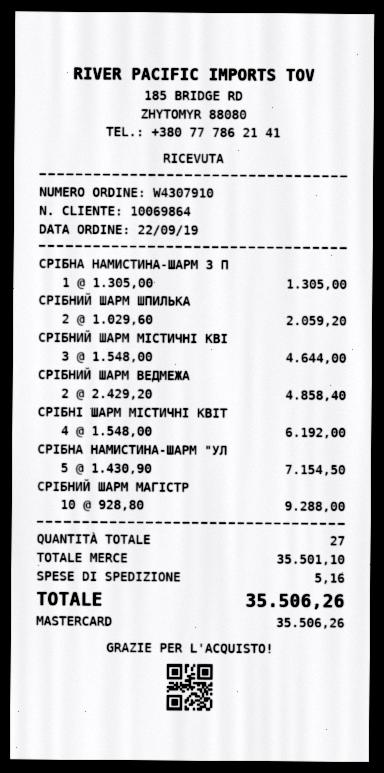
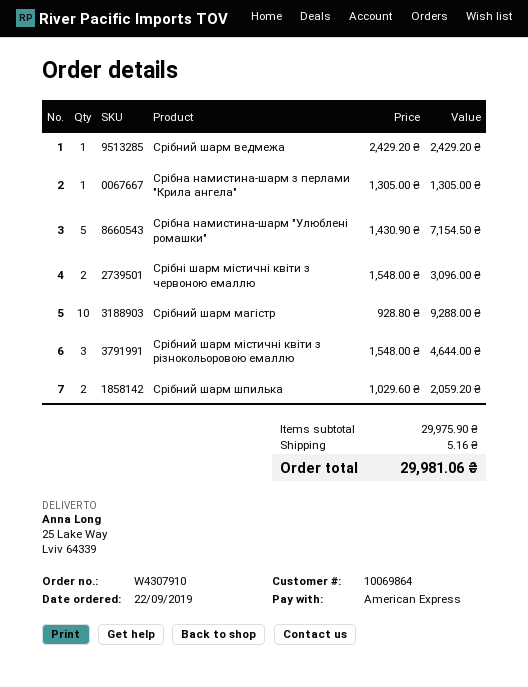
payment method: Mastercard -> American Express
СРІБНИЙ ШАРМ ВЕДМЕЖА: 2 x 2429.20 = 4858.40 -> 1 x 2429.20 = 2429.20
СРІБНІ ШАРМ МІСТИЧНІ КВІТ: 4 x 1548.00 = 6192.00 -> 2 x 1548.00 = 3096.00
subtotal: 35501.10 -> 29975.90
total: 35506.26 -> 29981.06

